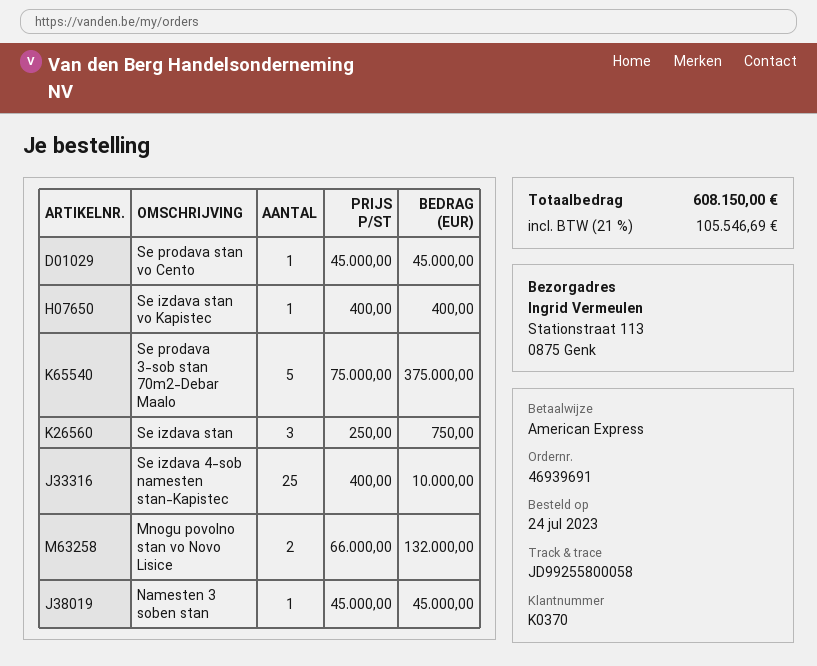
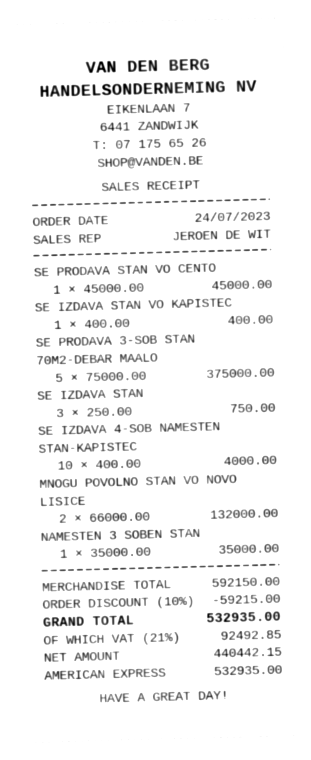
Se izdava 4-sob namesten stan-Kapistec: 25 x 400.00 = 10000.00 -> 10 x 400.00 = 4000.00
Namesten 3 soben stan: 1 x 45000.00 = 45000.00 -> 1 x 35000.00 = 35000.00
discount: none -> 10% = 59215.00
tax: 21% = 105546.69 -> 21% = 92492.85
total: 608150.00 -> 532935.00

